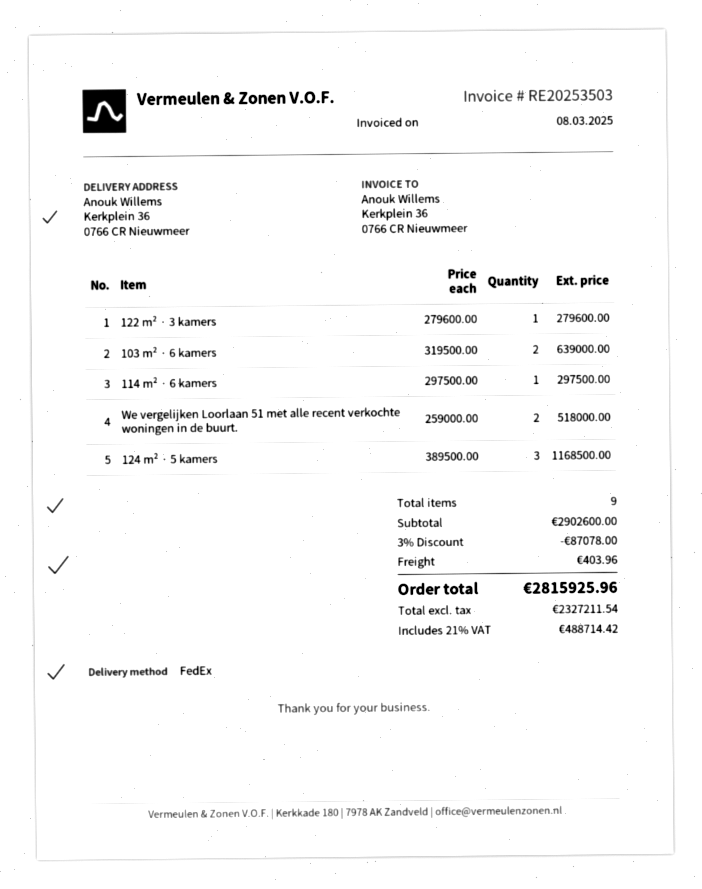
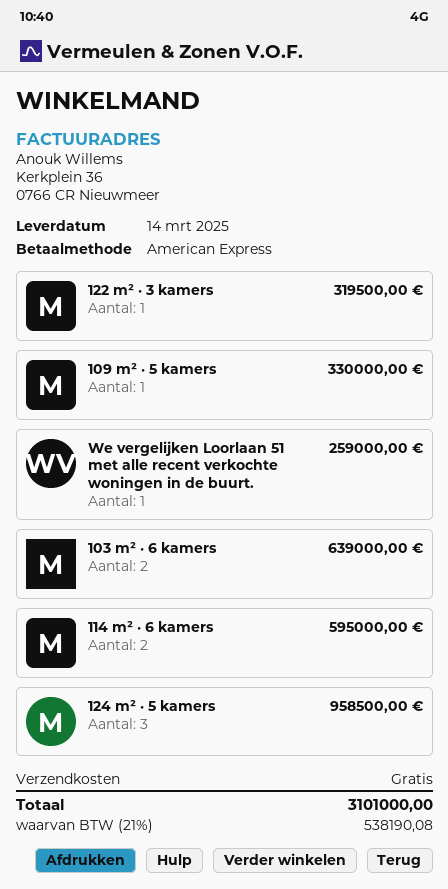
122 m² · 3 kamers: 1 for 279600.00 -> 1 for 319500.00
114 m² · 6 kamers: 1 for 297500.00 -> 2 for 595000.00
We vergelijken Loorlaan 51 met alle recent verkochte woningen in de buurt.: 2 for 518000.00 -> 1 for 259000.00
124 m² · 5 kamers: 3 for 1168500.00 -> 3 for 958500.00
109 m² · 5 kamers: none -> 1 for 330000.00
discount: 3% = 87078.00 -> none
shipping: 403.96 -> 0.00
tax: 21% = 488714.42 -> 21% = 538190.08
total: 2815925.96 -> 3101000.00

